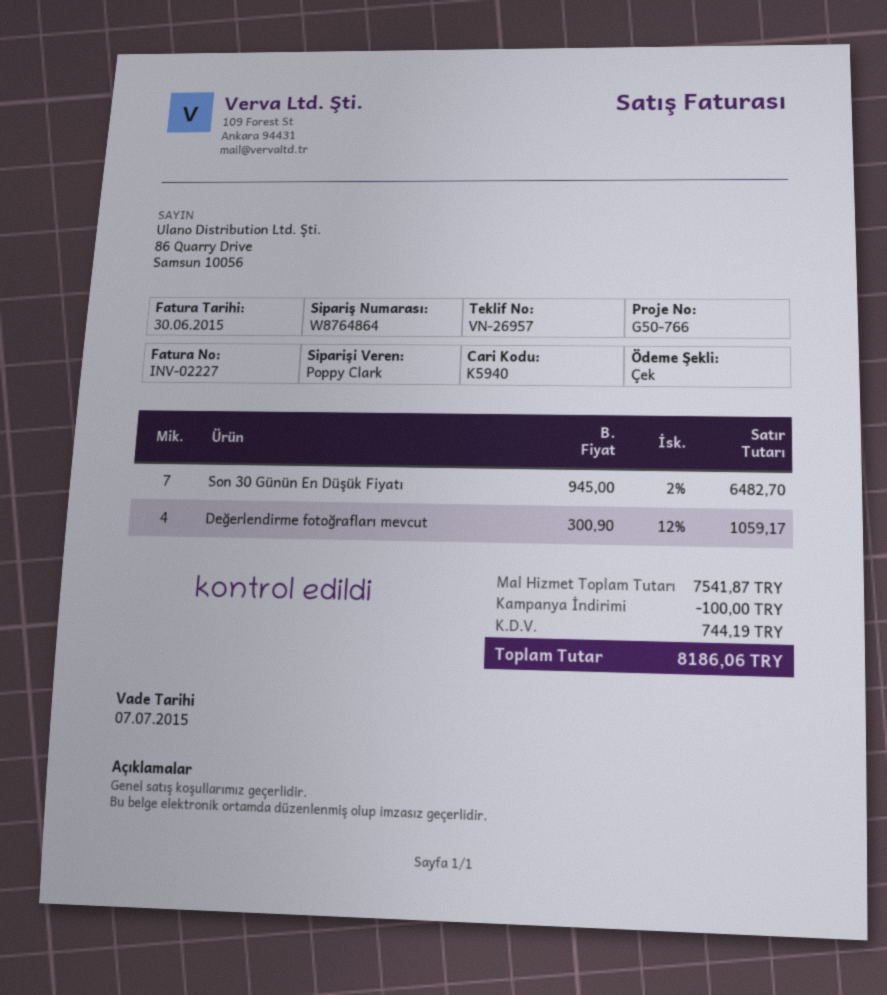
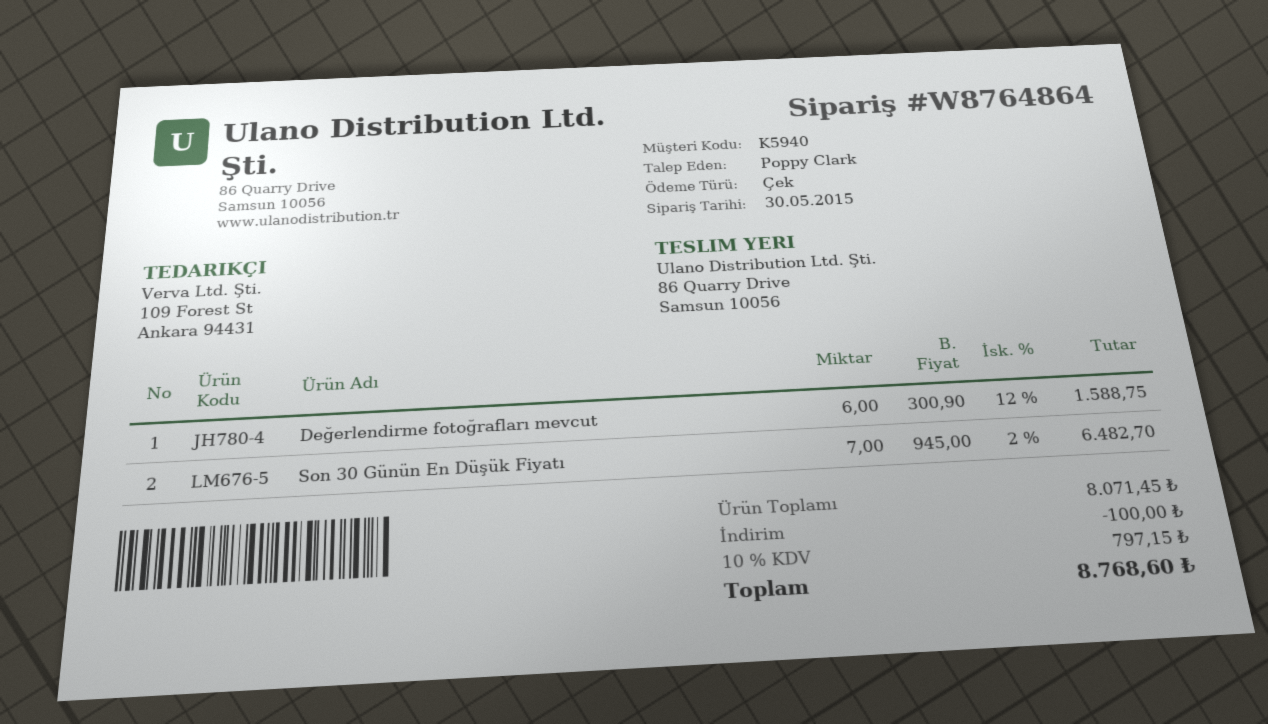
Değerlendirme fotoğrafları mevcut: 4 x 300.90 - 12% = 1059.17 -> 6 x 300.90 - 12% = 1588.75
subtotal: 7541.87 -> 8071.45
tax: 744.19 -> 797.15
total: 8186.06 -> 8768.60

